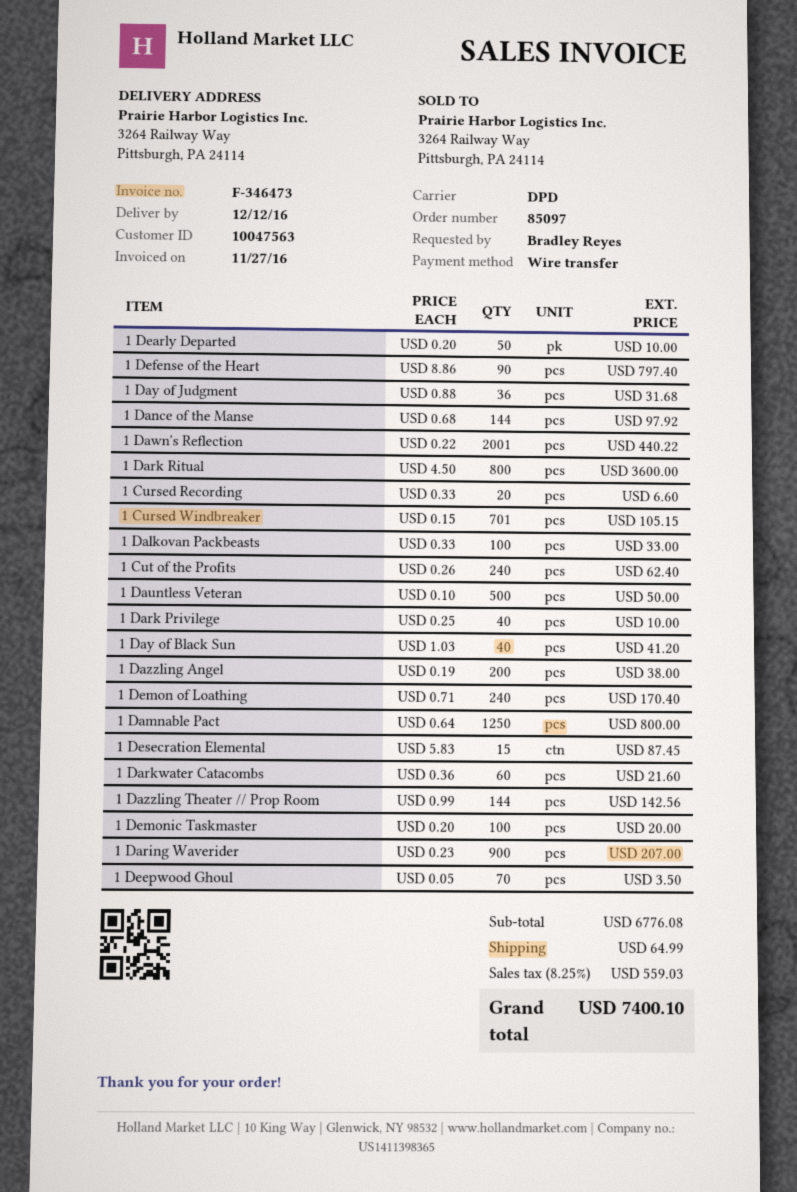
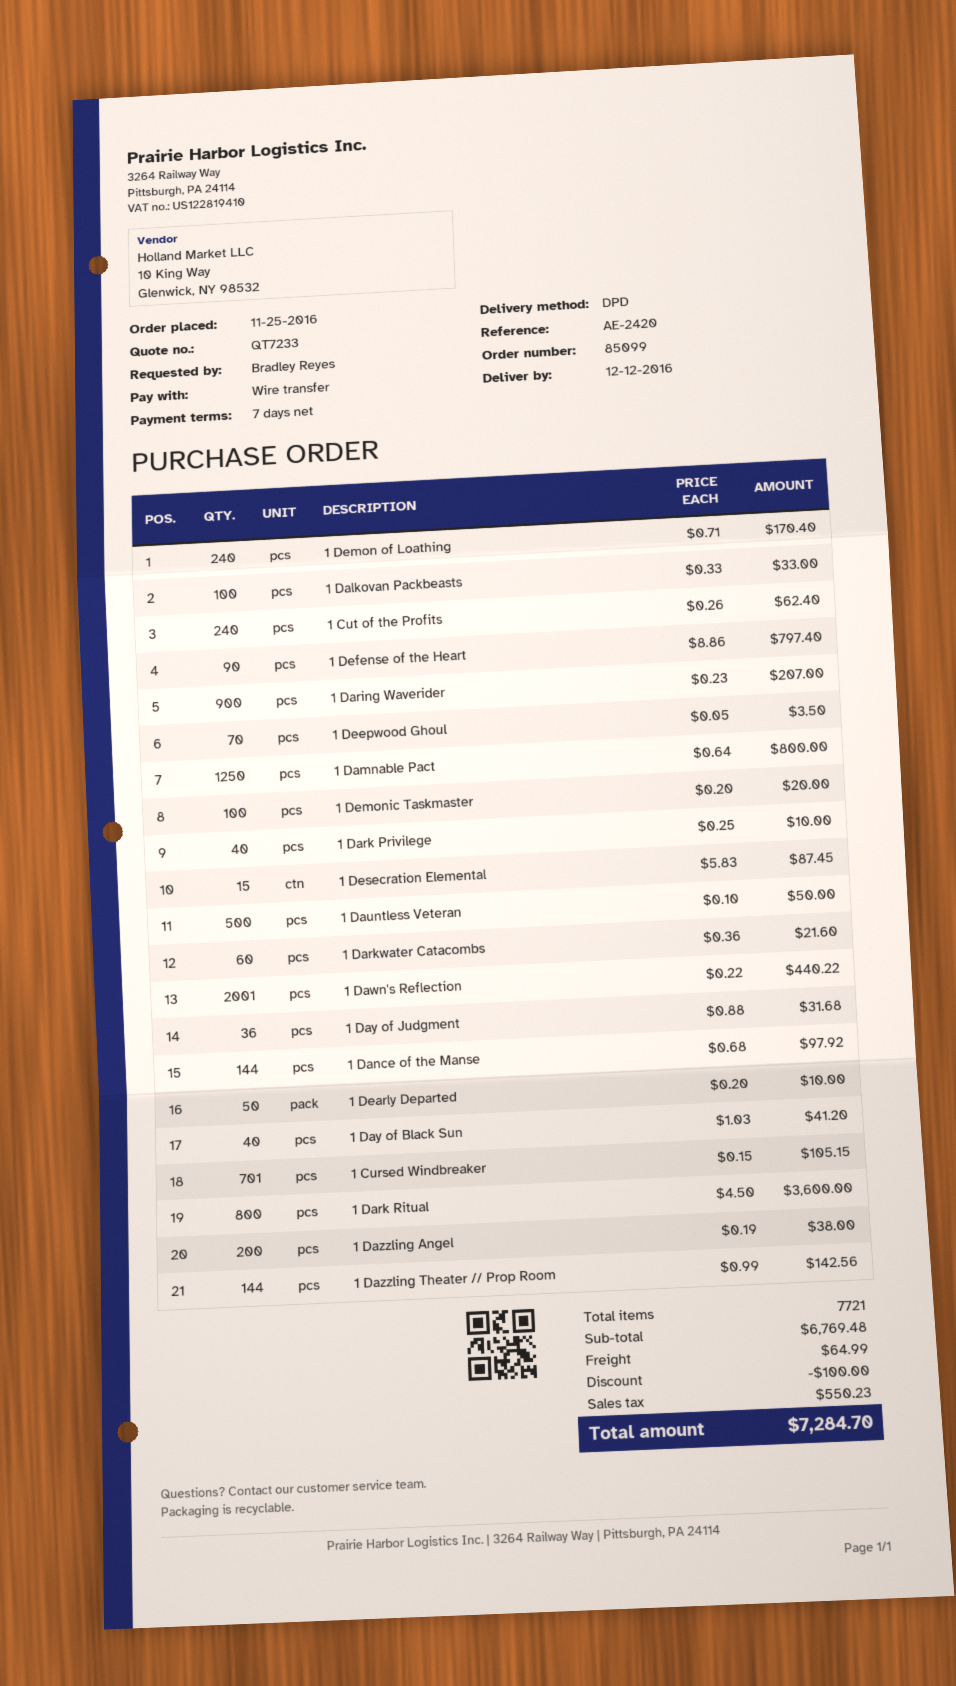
order number: 85097 -> 85099
1 Cursed Recording: 20 x 0.33 = 6.60 -> none
subtotal: 6776.08 -> 6769.48
discount: none -> 100.00
tax: 559.03 -> 550.23
total: 7400.10 -> 7284.70

